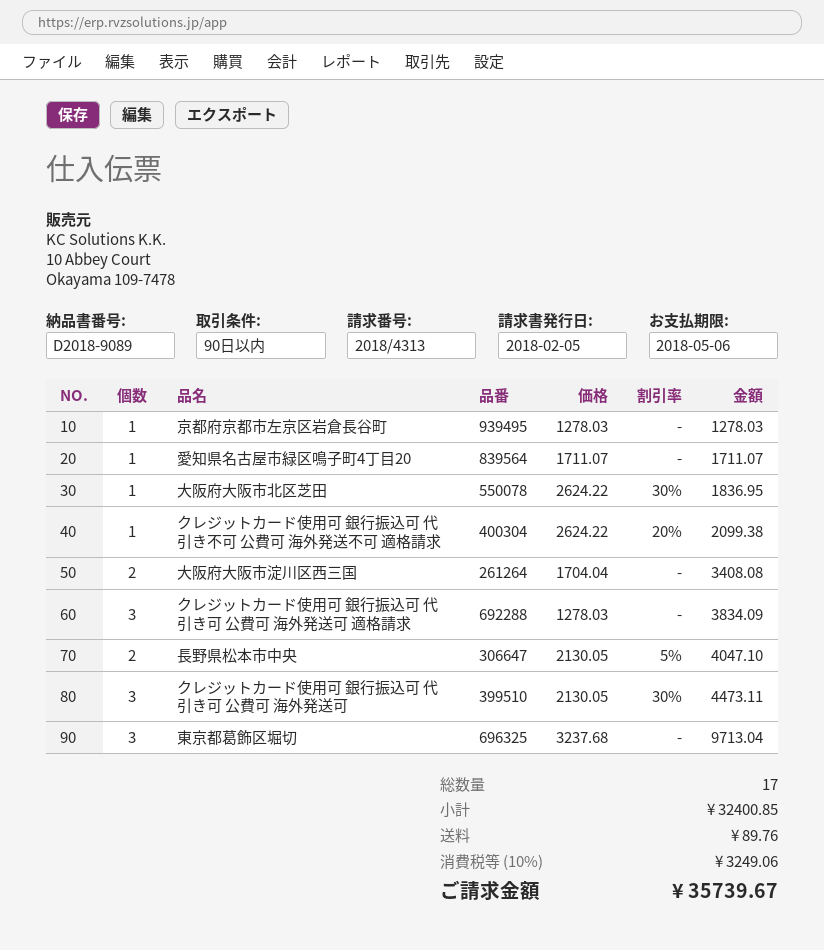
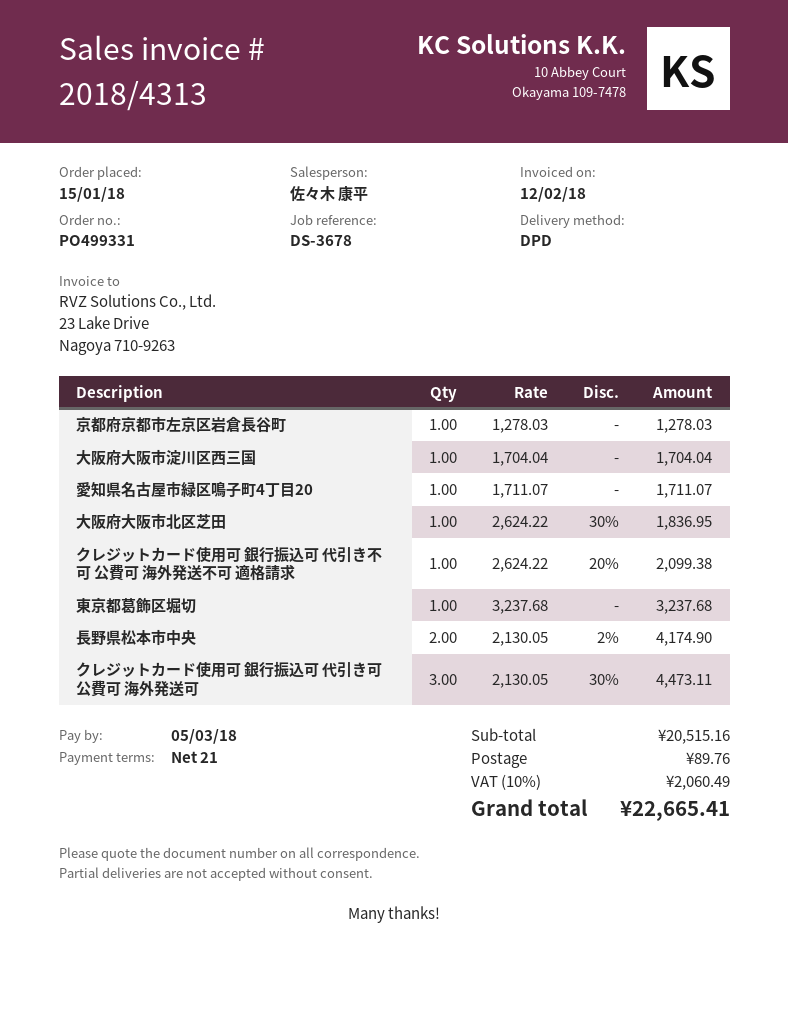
invoice date: 2018-02-05 -> 2018-02-12
payment terms: 90 days -> 21 days
due date: 2018-05-06 -> 2018-03-05
大阪府大阪市淀川区西三国: 2 x 1704.04 = 3408.08 -> 1 x 1704.04 = 1704.04
クレジットカード使用可 銀行振込可 代引き可 公費可 海外発送可 適格請求: 3 x 1278.03 = 3834.09 -> none
長野県松本市中央: 2 x 2130.05 - 5% = 4047.10 -> 2 x 2130.05 - 2% = 4174.90
東京都葛飾区堀切: 3 x 3237.68 = 9713.04 -> 1 x 3237.68 = 3237.68
subtotal: 32400.85 -> 20515.16
tax: 10% = 3249.06 -> 10% = 2060.49
total: 35739.67 -> 22665.41

